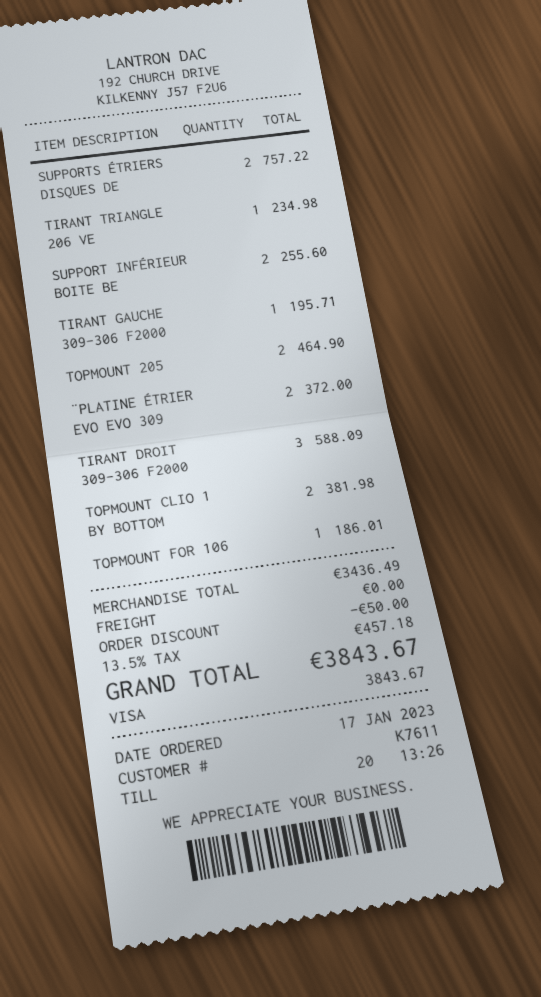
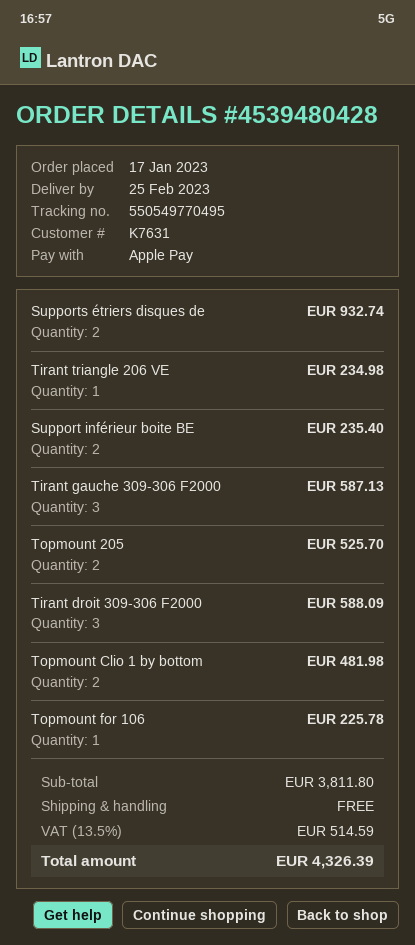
customer number: K7611 -> K7631
payment method: Visa -> Apple Pay
SUPPORTS ÉTRIERS DISQUES DE: 2 for 757.22 -> 2 for 932.74
SUPPORT INFÉRIEUR BOITE BE: 2 for 255.60 -> 2 for 235.40
TIRANT GAUCHE 309-306 F2000: 1 for 195.71 -> 3 for 587.13
TOPMOUNT 205: 2 for 464.90 -> 2 for 525.70
¨PLATINE ÉTRIER EVO EVO 309: 2 for 372.00 -> none
TOPMOUNT CLIO 1 BY BOTTOM: 2 for 381.98 -> 2 for 481.98
TOPMOUNT FOR 106: 1 for 186.01 -> 1 for 225.78
subtotal: 3436.49 -> 3811.80
discount: 50.00 -> none
tax: 13.5% = 457.18 -> 13.5% = 514.59
total: 3843.67 -> 4326.39

